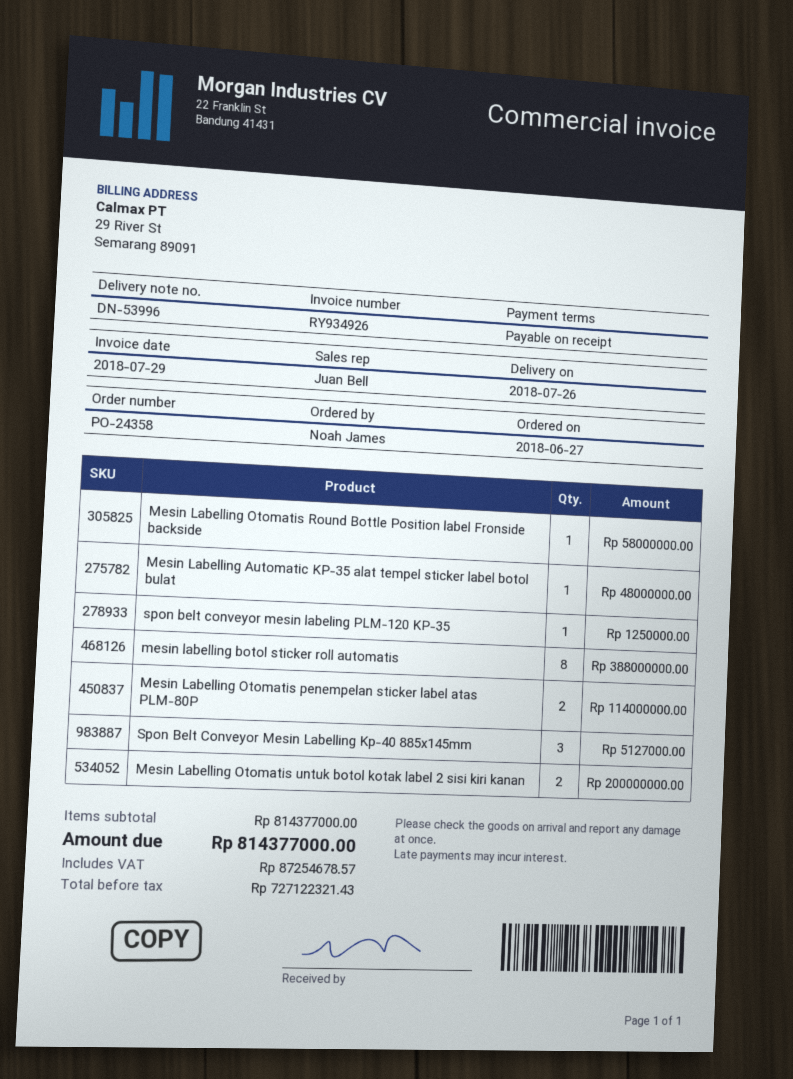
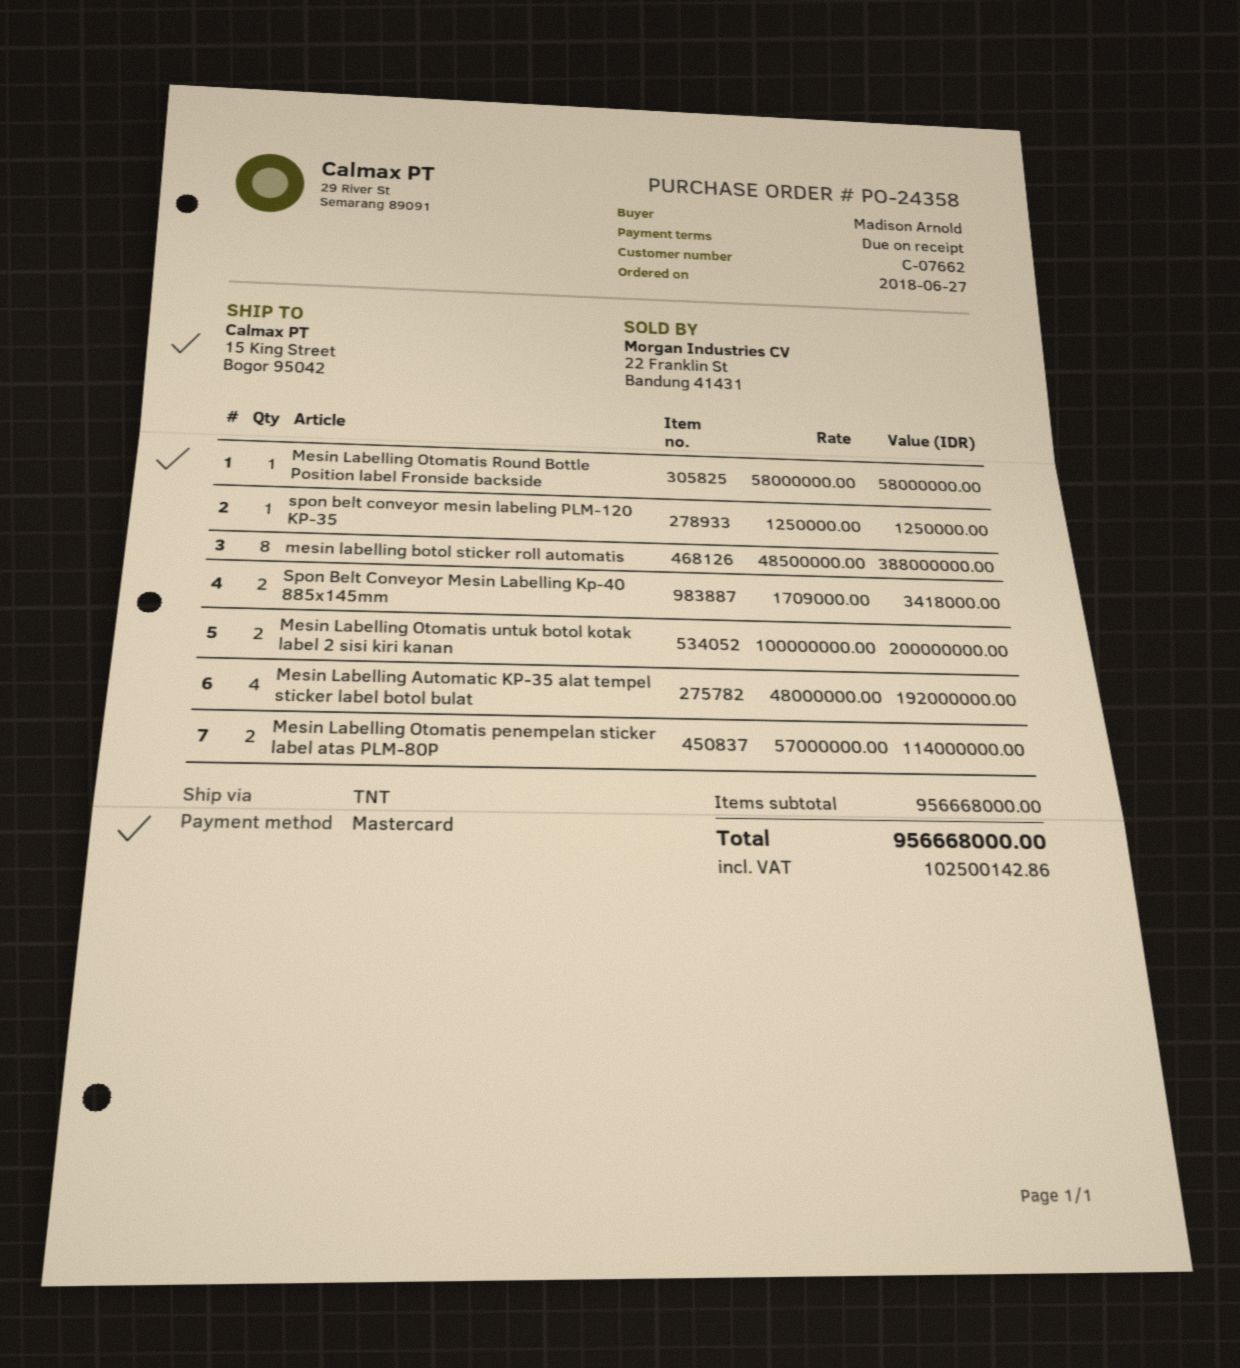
ordered by: Noah James -> Madison Arnold
Mesin Labelling Automatic KP-35 alat tempel sticker label botol bulat: 1 for 48000000.00 -> 4 for 192000000.00
Spon Belt Conveyor Mesin Labelling Kp-40 885x145mm: 3 for 5127000.00 -> 2 for 3418000.00
subtotal: 814377000.00 -> 956668000.00
tax: 87254678.57 -> 102500142.86
total: 814377000.00 -> 956668000.00

